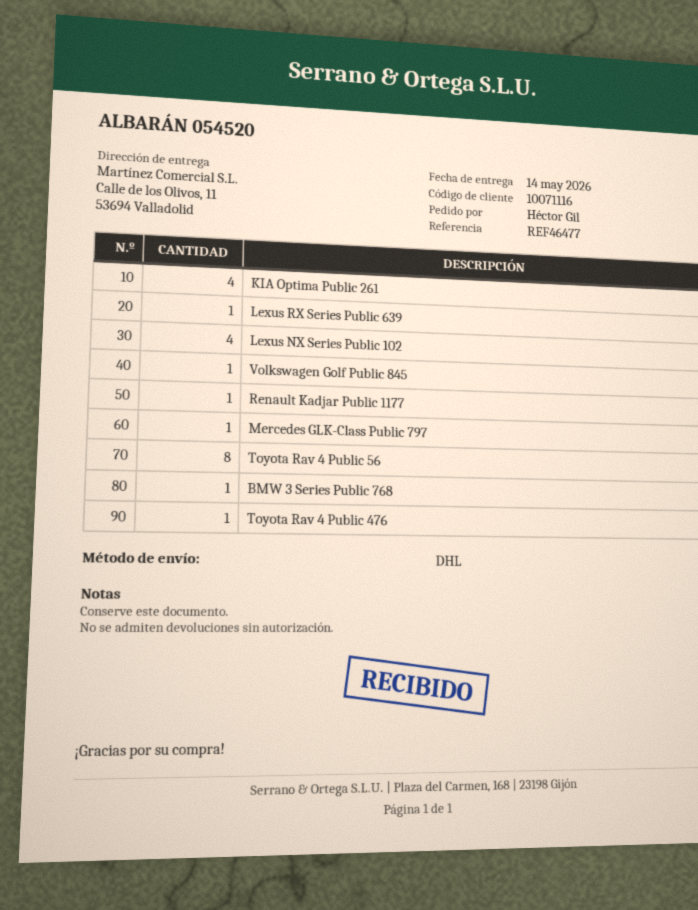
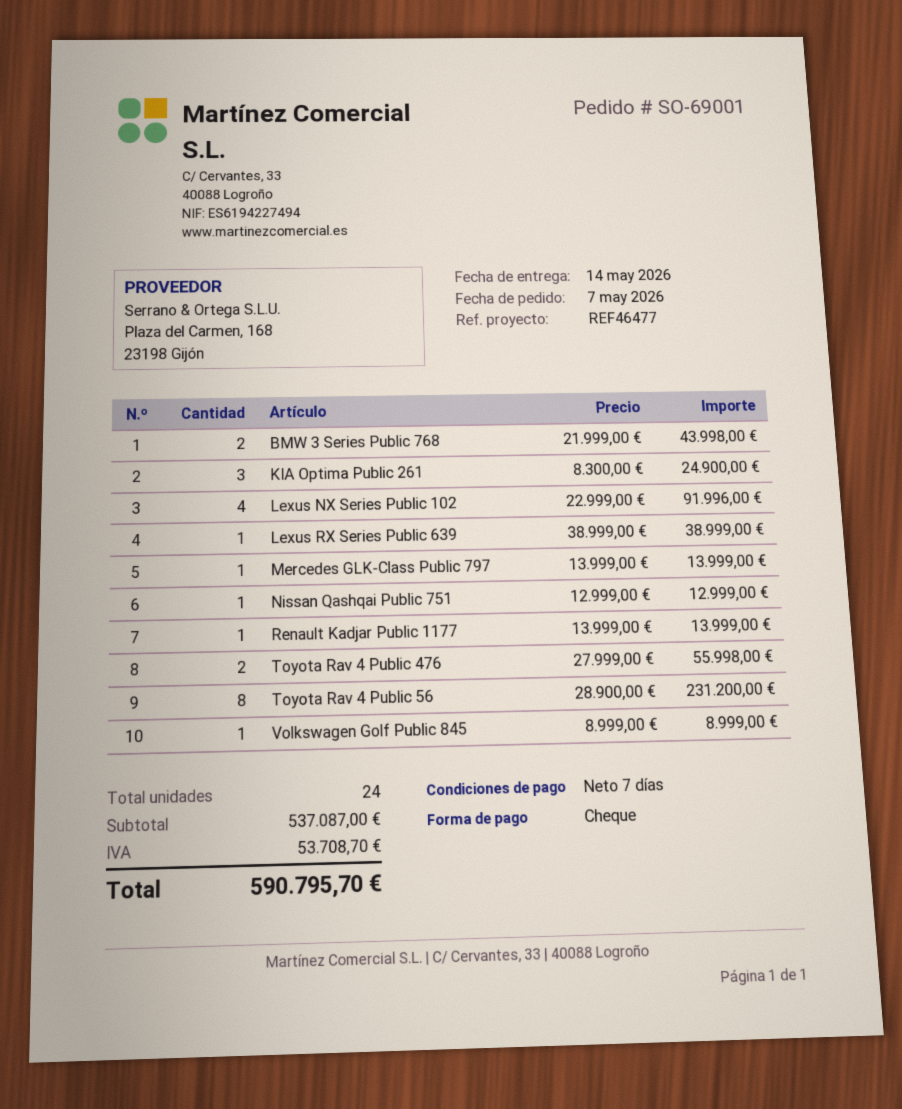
KIA Optima Public 261: 4 -> 3
BMW 3 Series Public 768: 1 -> 2
Toyota Rav 4 Public 476: 1 -> 2
Nissan Qashqai Public 751: none -> 1

